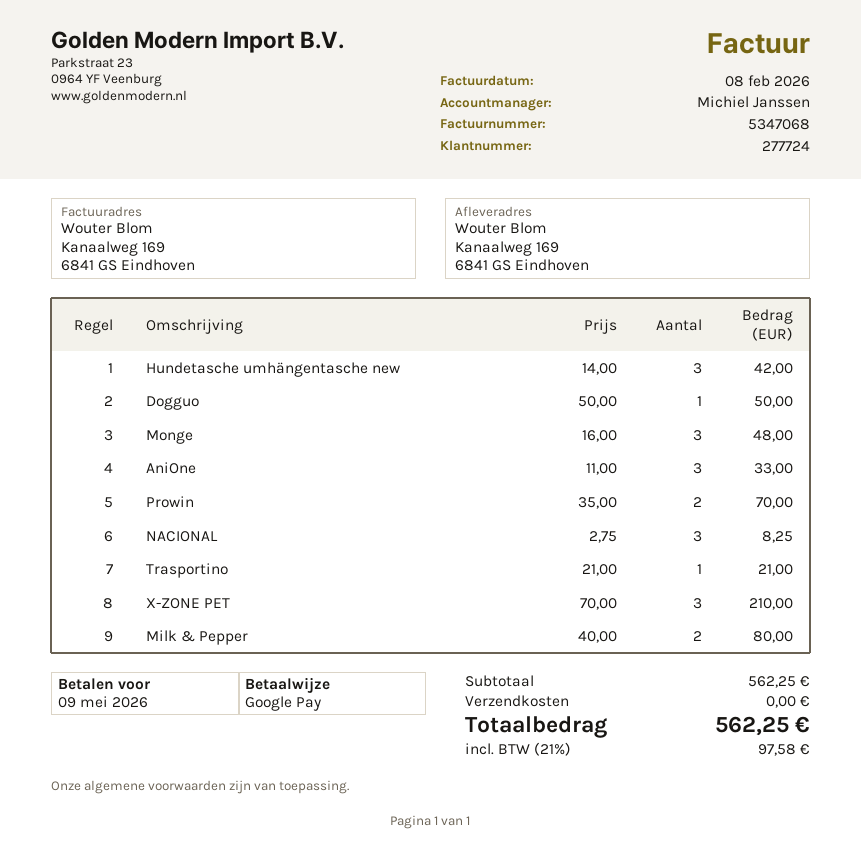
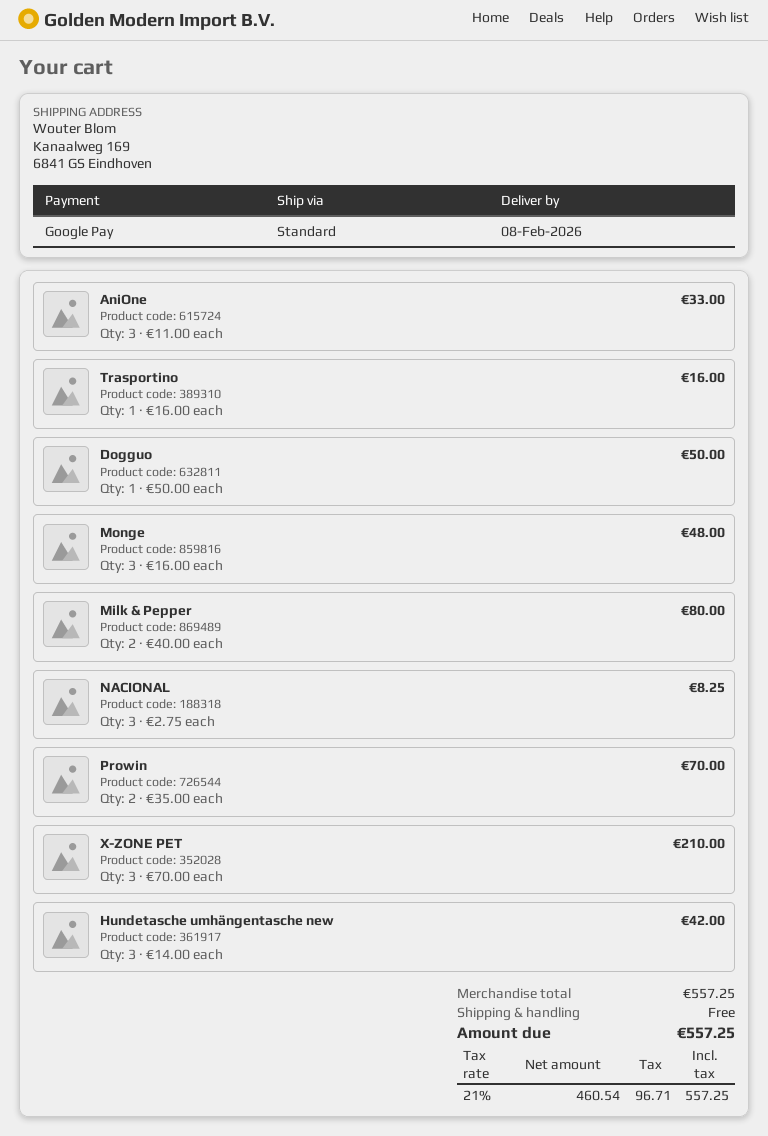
Trasportino: 1 x 21.00 = 21.00 -> 1 x 16.00 = 16.00
subtotal: 562.25 -> 557.25
tax: 21% = 97.58 -> 21% = 96.71
total: 562.25 -> 557.25

